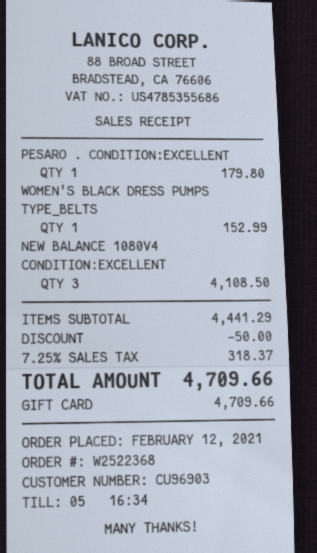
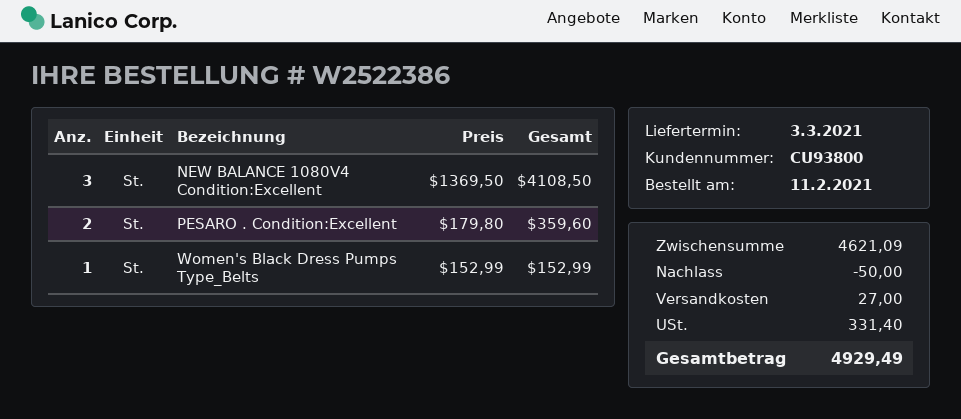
order number: W2522368 -> W2522386
order date: 2021-02-12 -> 2021-02-11
customer number: CU96903 -> CU93800
PESARO . CONDITION:EXCELLENT: 1 for 179.80 -> 2 for 359.60
subtotal: 4441.29 -> 4621.09
shipping: none -> 27.00
tax: 318.37 -> 331.40
total: 4709.66 -> 4929.49

